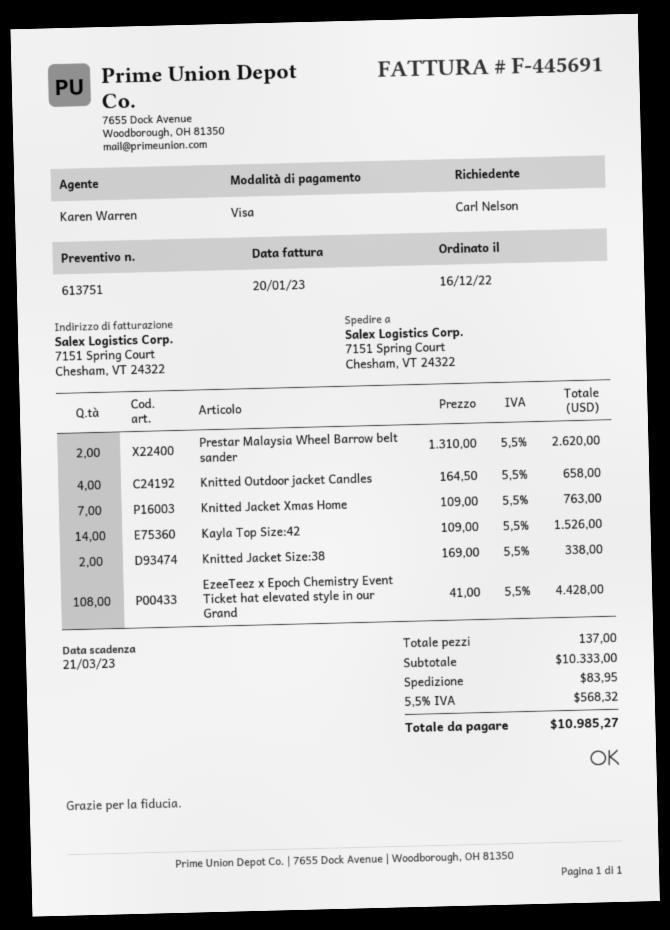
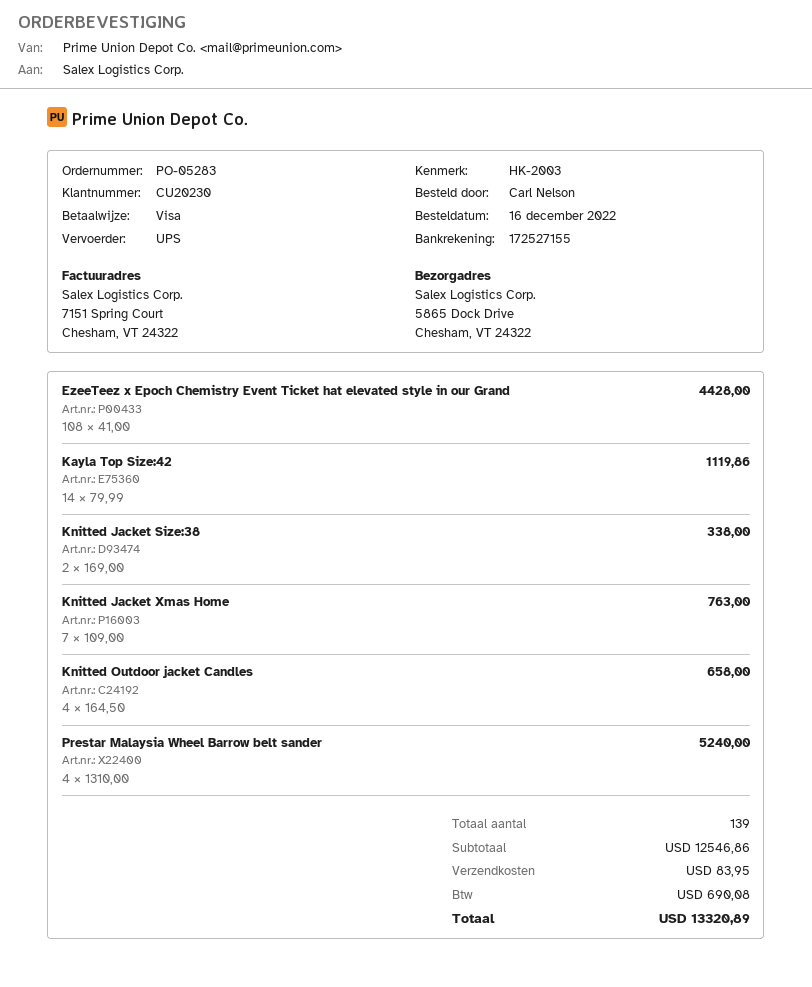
ship to: 7151 Spring Court, Chesham, VT 24322 -> 5865 Dock Drive, Chesham, VT 24322
Prestar Malaysia Wheel Barrow belt sander: 2 x 1310.00 = 2620.00 -> 4 x 1310.00 = 5240.00
Kayla Top Size:42: 14 x 109.00 = 1526.00 -> 14 x 79.99 = 1119.86
total quantity: 137 -> 139
subtotal: 10333.00 -> 12546.86
tax: 568.32 -> 690.08
total: 10985.27 -> 13320.89

